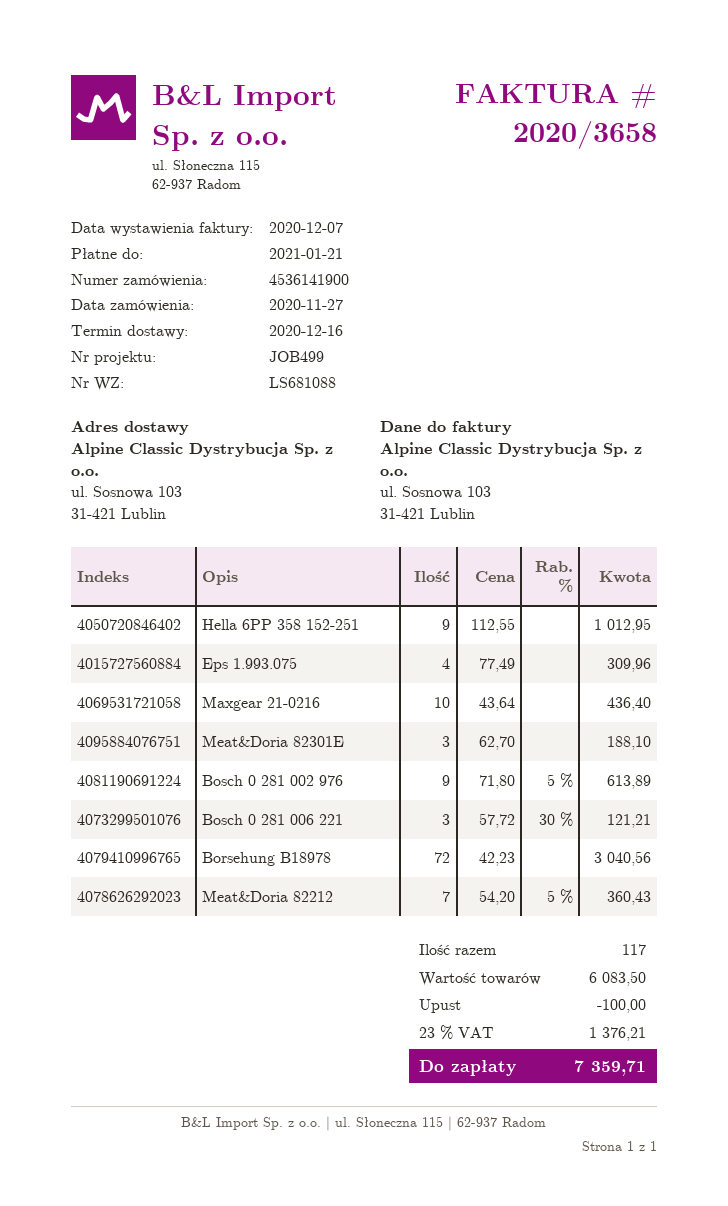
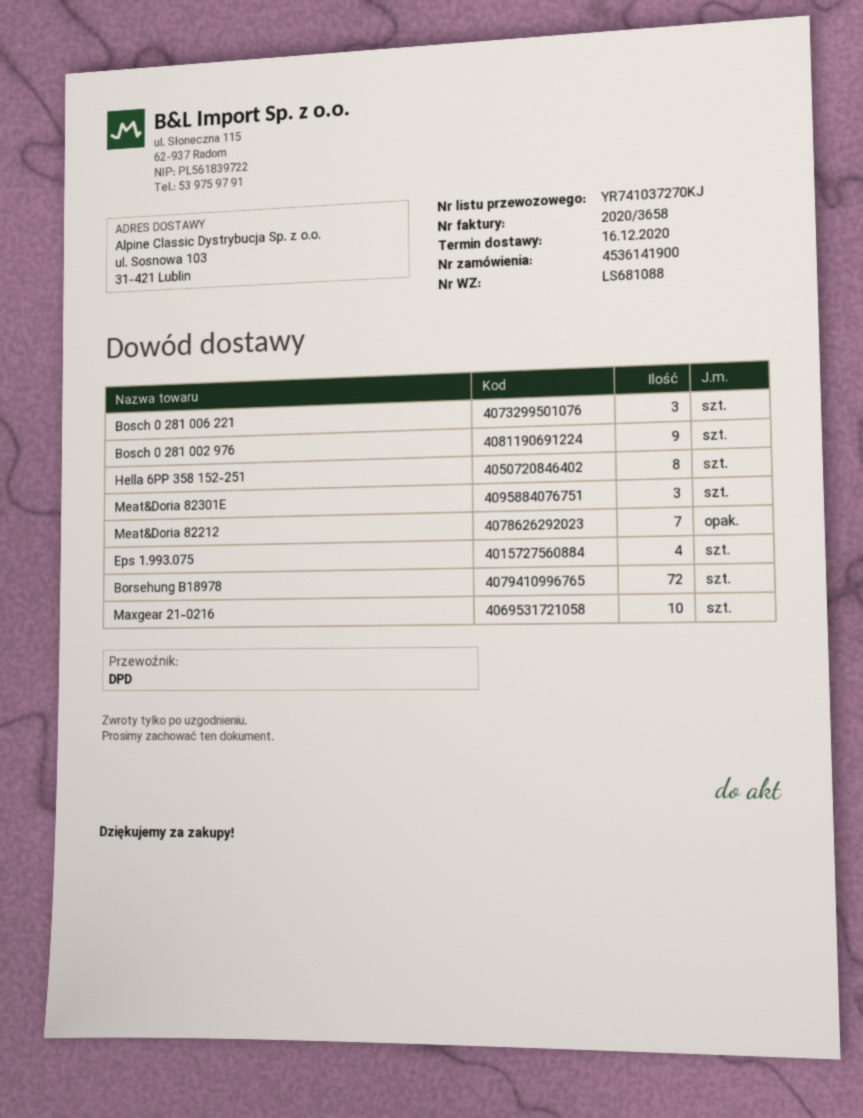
Hella 6PP 358 152-251: 9 -> 8

